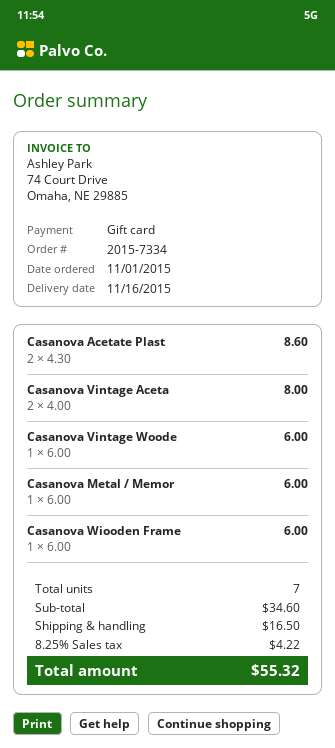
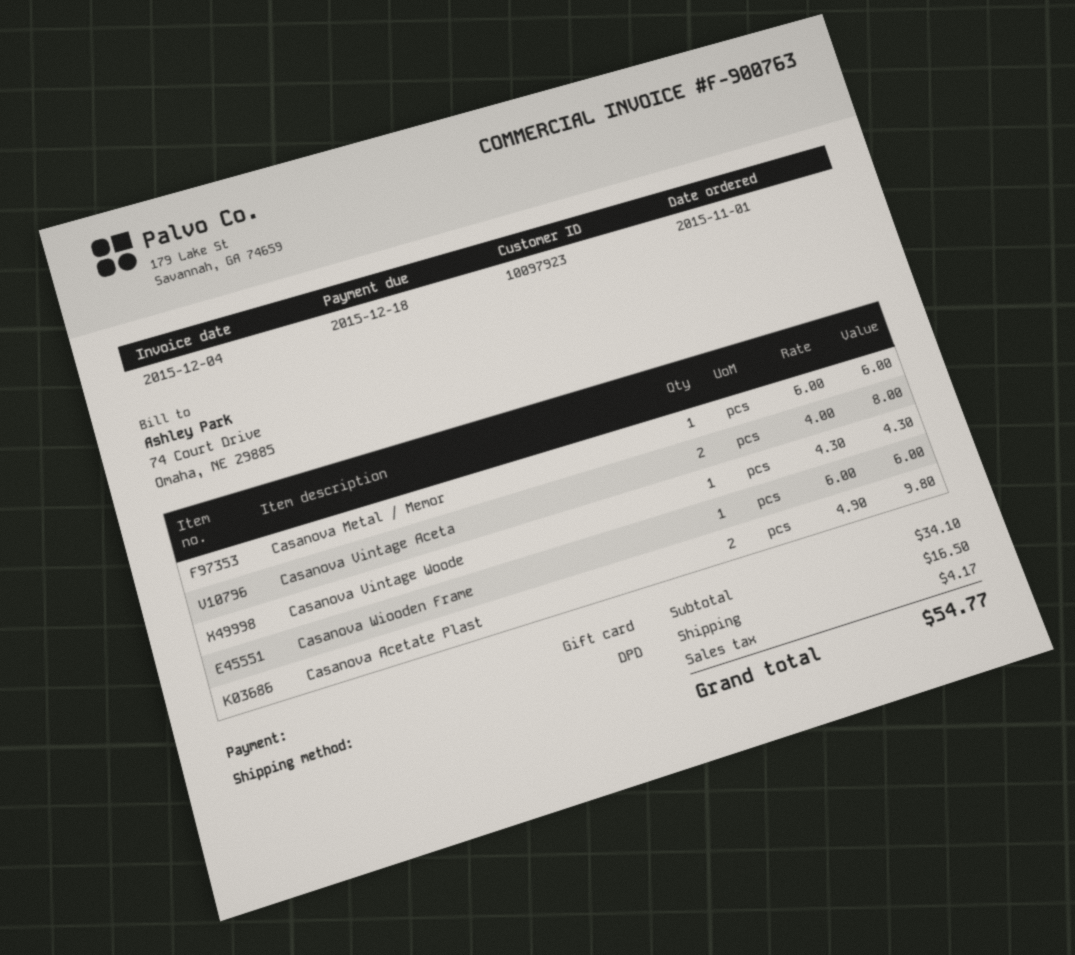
Casanova Acetate Plast: 2 x 4.30 = 8.60 -> 2 x 4.90 = 9.80
Casanova Vintage Woode: 1 x 6.00 = 6.00 -> 1 x 4.30 = 4.30
subtotal: 34.60 -> 34.10
tax: 4.22 -> 4.17
total: 55.32 -> 54.77

